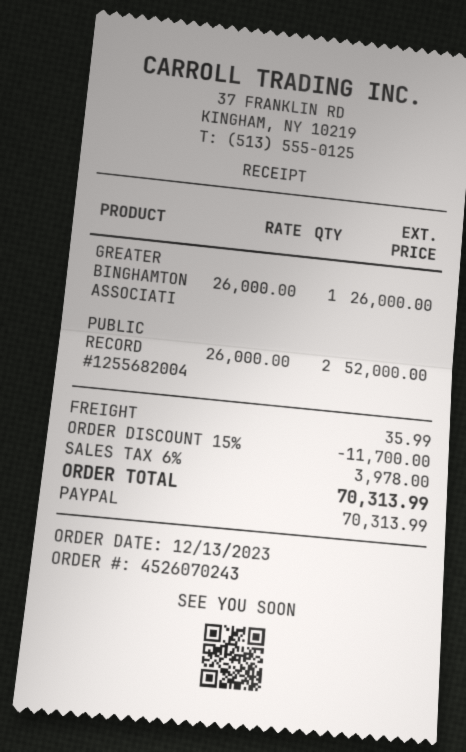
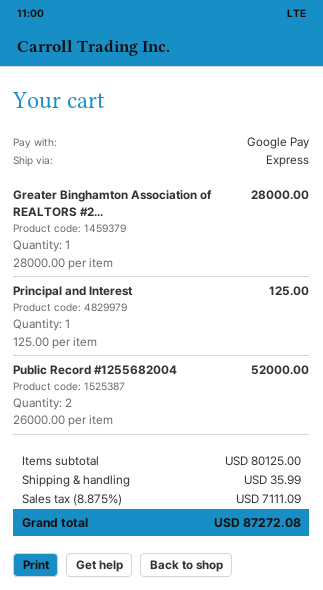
payment method: PayPal -> Google Pay
GREATER BINGHAMTON ASSOCIATI: 1 x 26000.00 = 26000.00 -> 1 x 28000.00 = 28000.00
Principal and Interest: none -> 1 x 125.00 = 125.00
discount: 15% = 11700.00 -> none
tax: 6% = 3978.00 -> 8.875% = 7111.09
total: 70313.99 -> 87272.08

